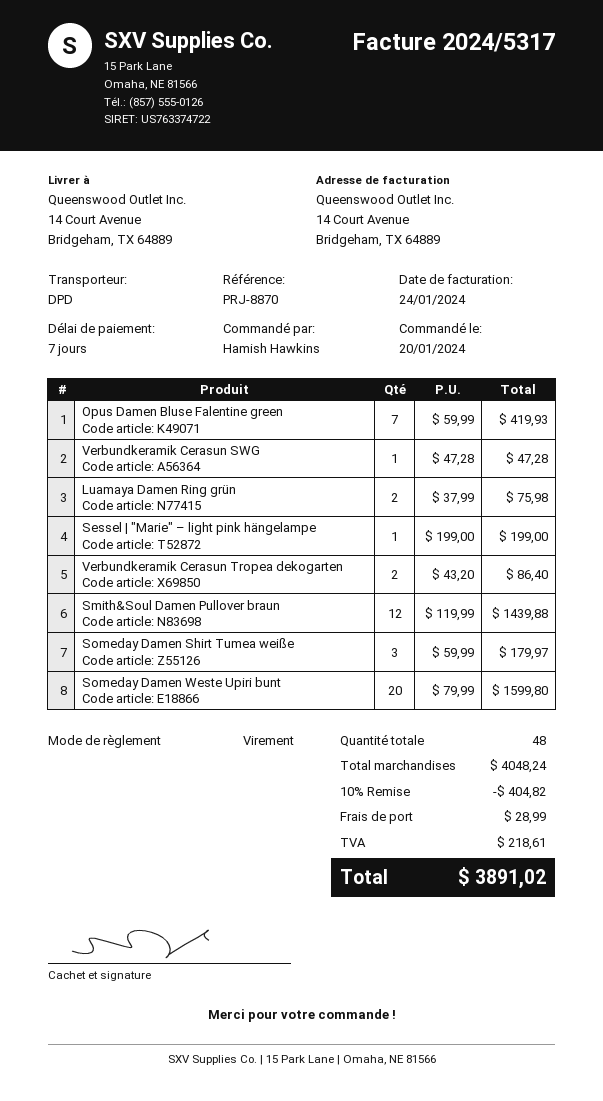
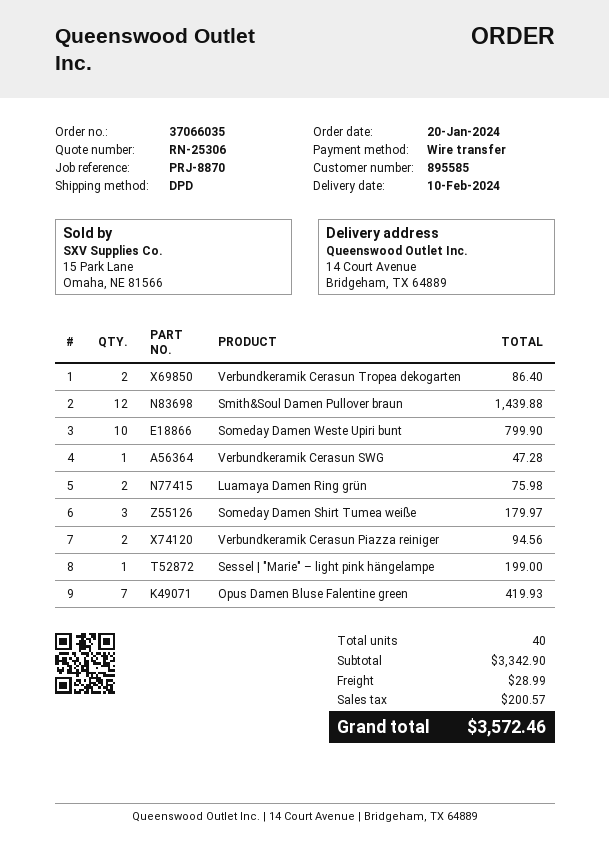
Someday Damen Weste Upiri bunt: 20 for 1599.80 -> 10 for 799.90
Verbundkeramik Cerasun Piazza reiniger: none -> 2 for 94.56
total quantity: 48 -> 40
subtotal: 4048.24 -> 3342.90
discount: 10% = 404.82 -> none
tax: 218.61 -> 200.57
total: 3891.02 -> 3572.46

